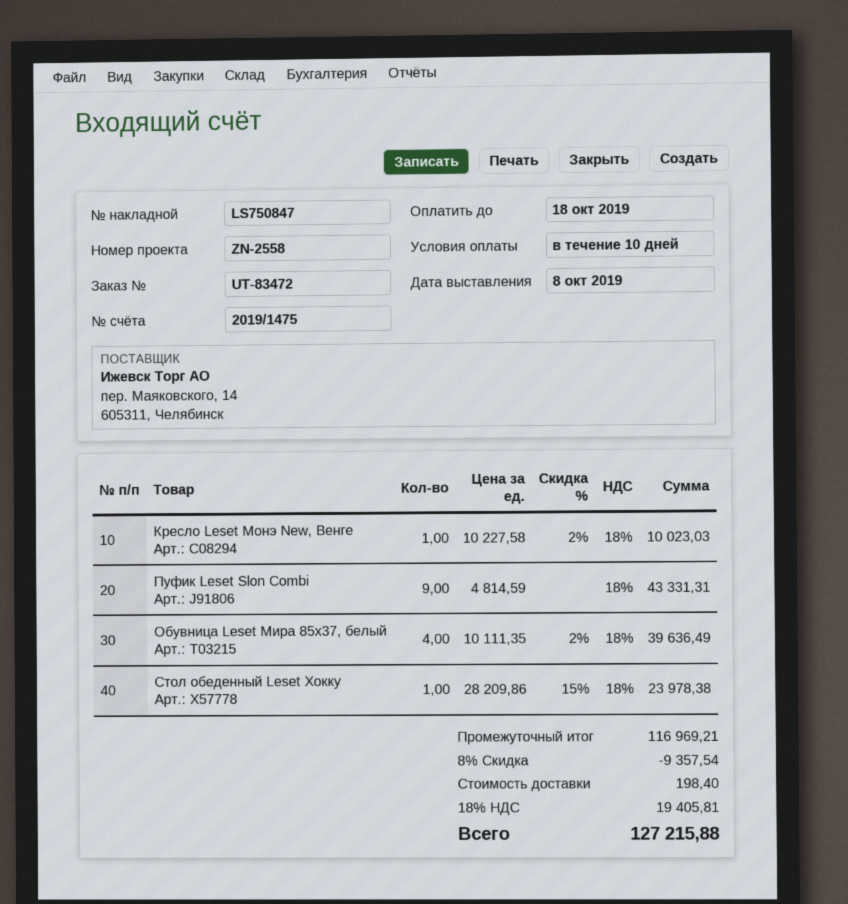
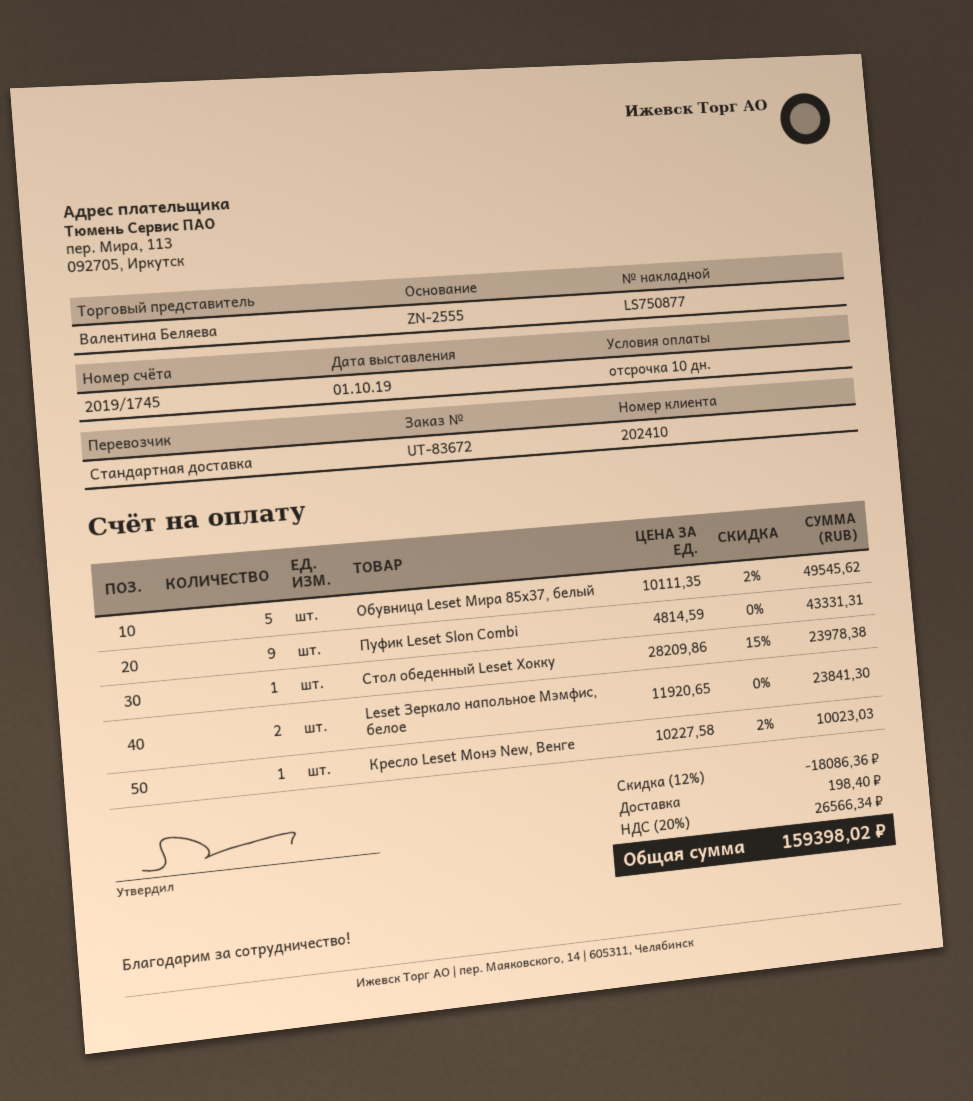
order number: UT-83472 -> UT-83672
delivery note number: LS750847 -> LS750877
invoice number: 2019/1475 -> 2019/1745
invoice date: 2019-10-08 -> 2019-10-01
reference: ZN-2558 -> ZN-2555
Обувница Leset Мира 85х37, белый: 4 x 10111.35 - 2% = 39636.49 -> 5 x 10111.35 - 2% = 49545.62
Leset Зеркало напольное Мэмфис, белое: none -> 2 x 11920.65 = 23841.30
discount: 8% = 9357.54 -> 12% = 18086.36
tax: 18% = 19405.81 -> 20% = 26566.34
total: 127215.88 -> 159398.02

